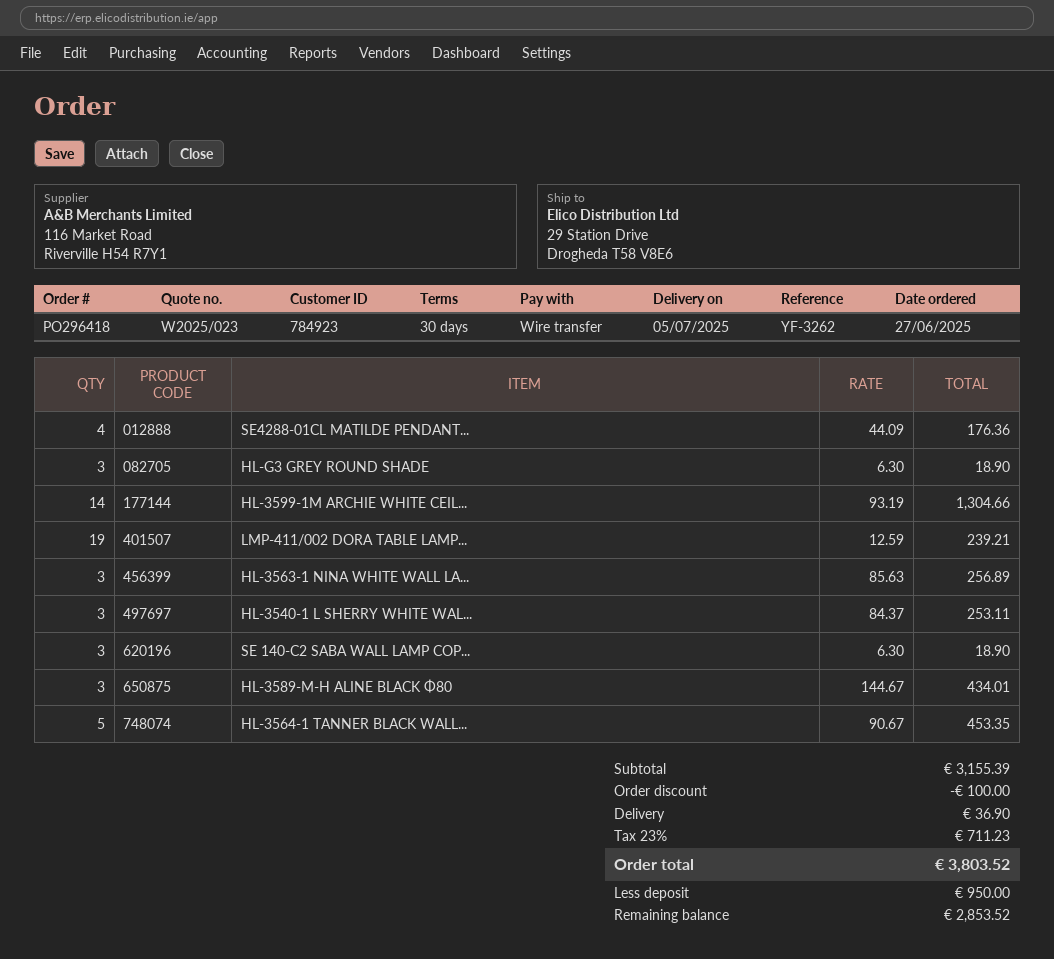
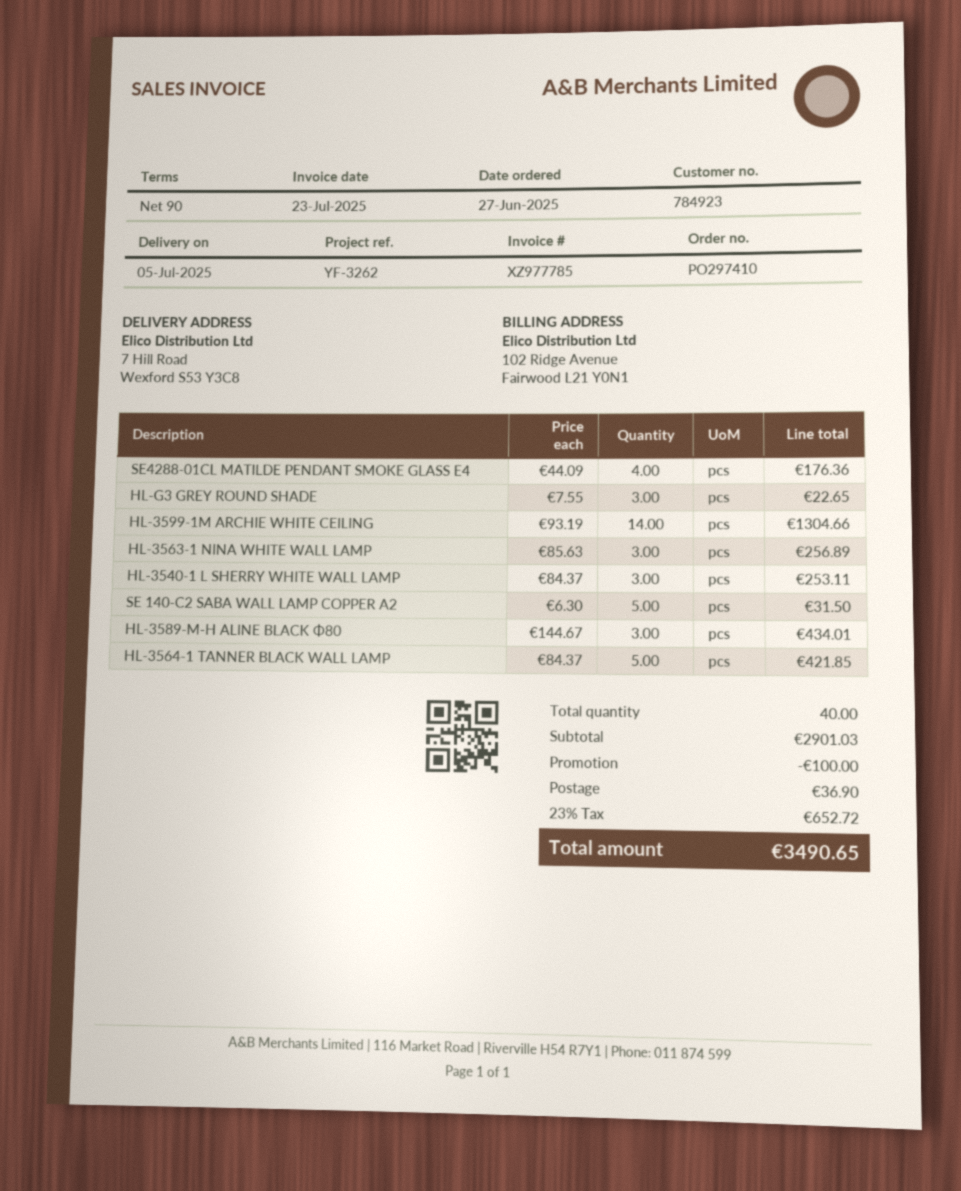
order number: PO296418 -> PO297410
payment terms: 30 days -> 90 days
ship to: 29 Station Drive, Drogheda T58 V8E6 -> 7 Hill Road, Wexford S53 Y3C8
HL-G3 GREY ROUND SHADE: 3 x 6.30 = 18.90 -> 3 x 7.55 = 22.65
LMP-411/002 DORA TABLE LAMP...: 19 x 12.59 = 239.21 -> none
SE 140-C2 SABA WALL LAMP COP...: 3 x 6.30 = 18.90 -> 5 x 6.30 = 31.50
HL-3564-1 TANNER BLACK WALL...: 5 x 90.67 = 453.35 -> 5 x 84.37 = 421.85
subtotal: 3155.39 -> 2901.03
tax: 23% = 711.23 -> 23% = 652.72
total: 3803.52 -> 3490.65

